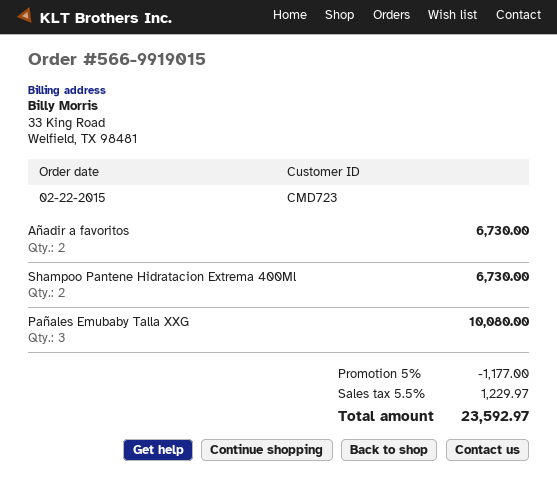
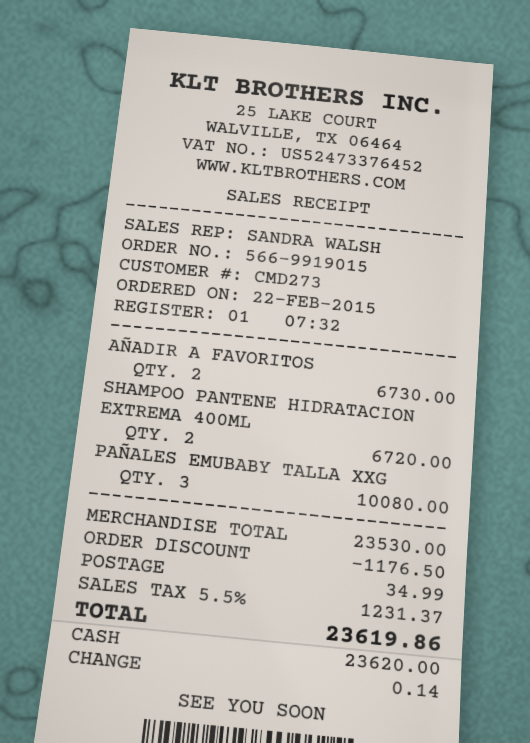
customer number: CMD723 -> CMD273
Shampoo Pantene Hidratacion Extrema 400Ml: 2 for 6730.00 -> 2 for 6720.00
discount: 1177.00 -> 1176.50
shipping: none -> 34.99
tax: 5.5% = 1229.97 -> 5.5% = 1231.37
total: 23592.97 -> 23619.86

